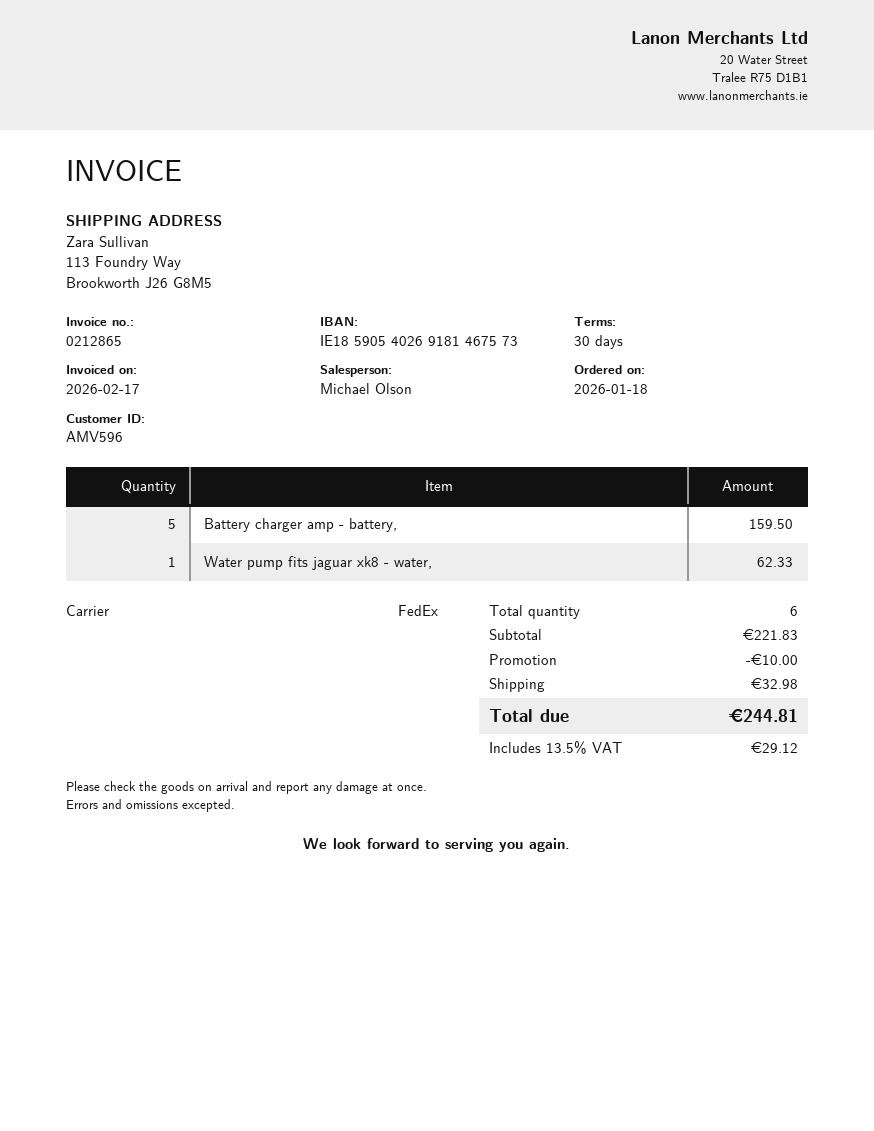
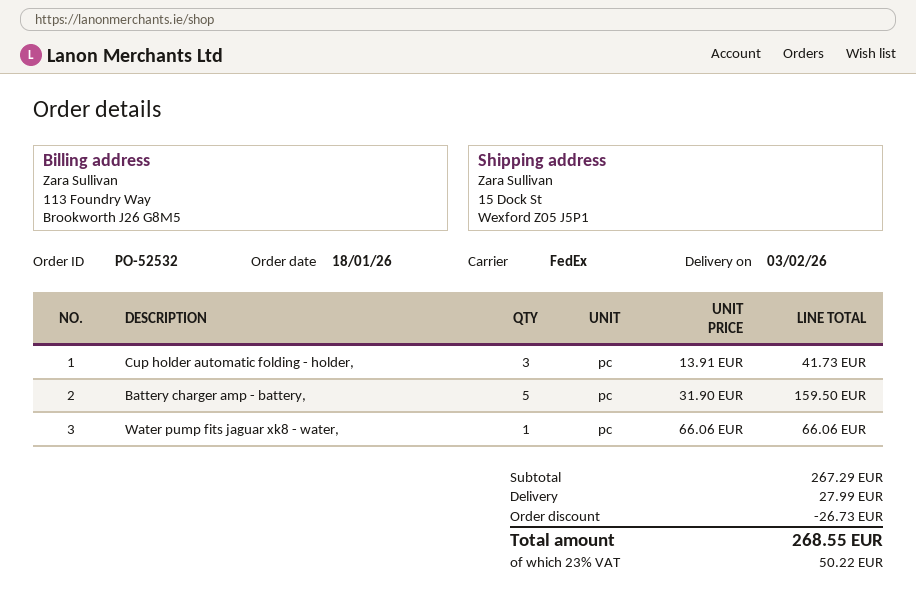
ship to: 113 Foundry Way, Brookworth J26 G8M5 -> 15 Dock St, Wexford Z05 J5P1
Water pump fits jaguar xk8 - water,: 1 for 62.33 -> 1 for 66.06
Cup holder automatic folding - holder,: none -> 3 for 41.73
subtotal: 221.83 -> 267.29
discount: 10.00 -> 26.73
shipping: 32.98 -> 27.99
tax: 13.5% = 29.12 -> 23% = 50.22
total: 244.81 -> 268.55

